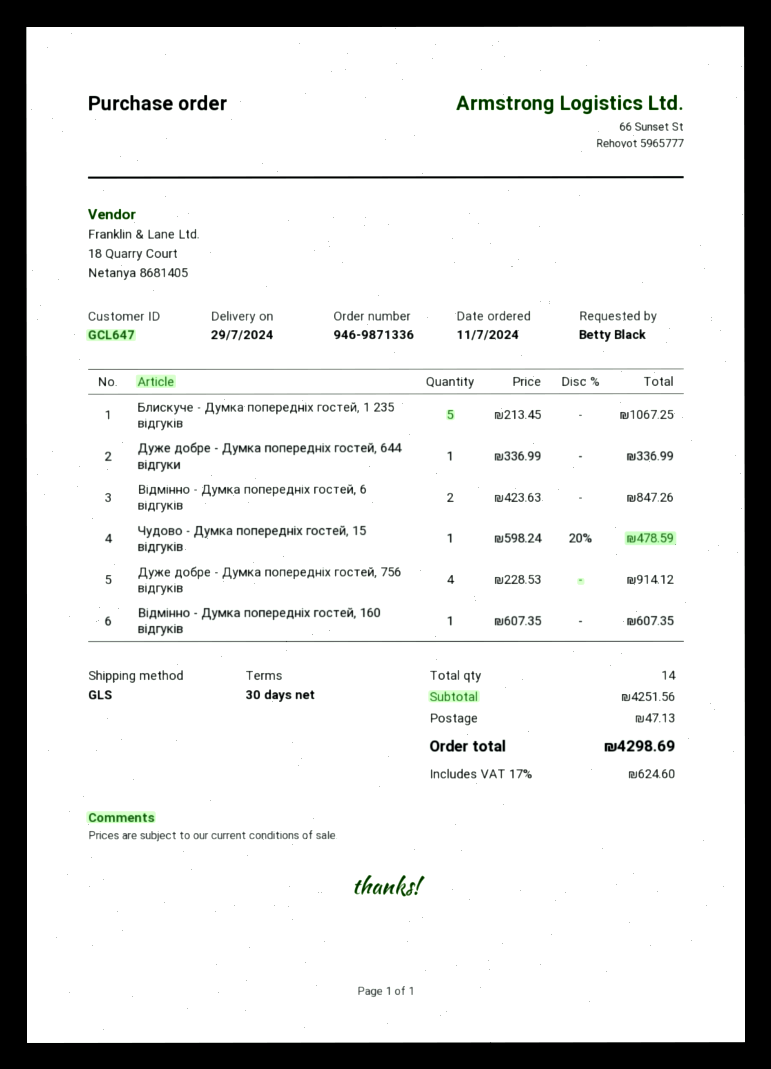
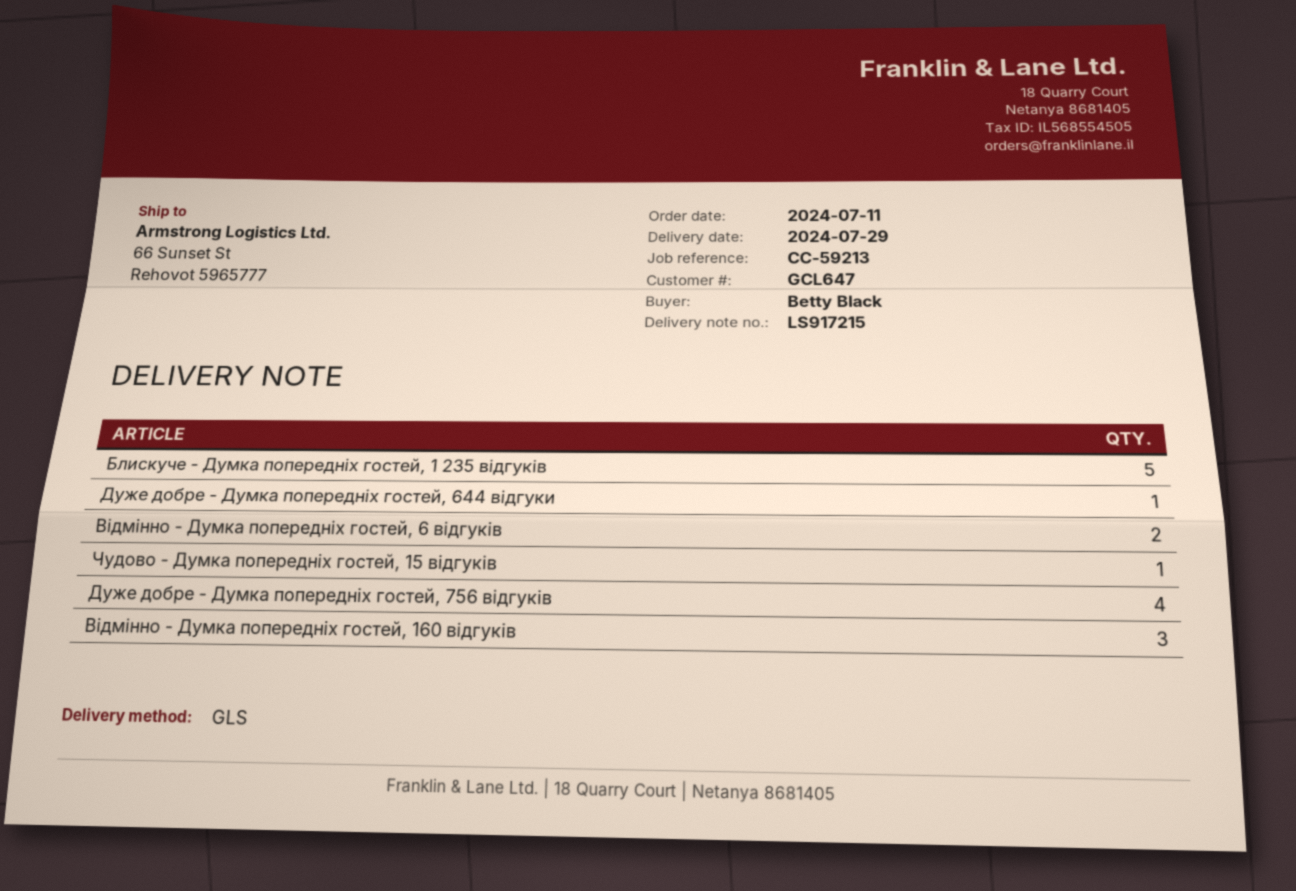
Відмінно - Думка попередніх гостей, 160 відгуків: 1 -> 3

